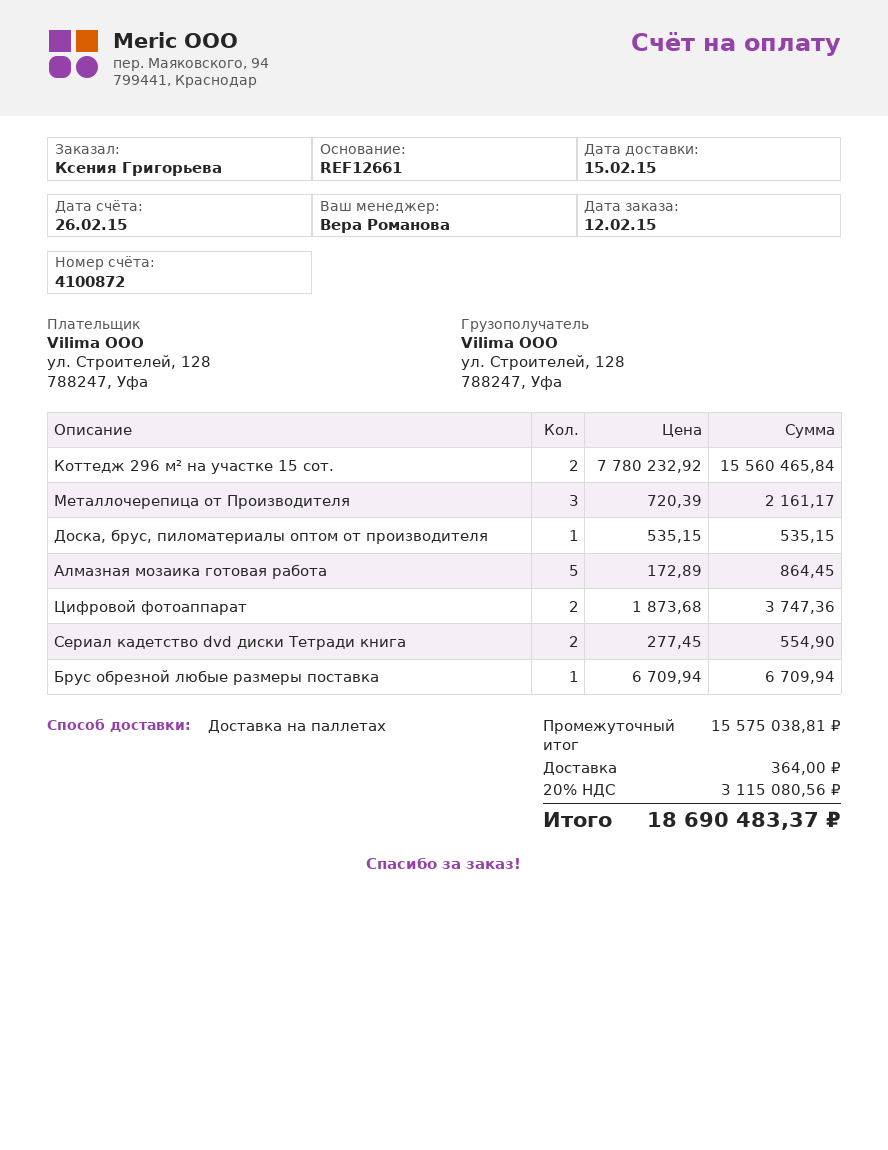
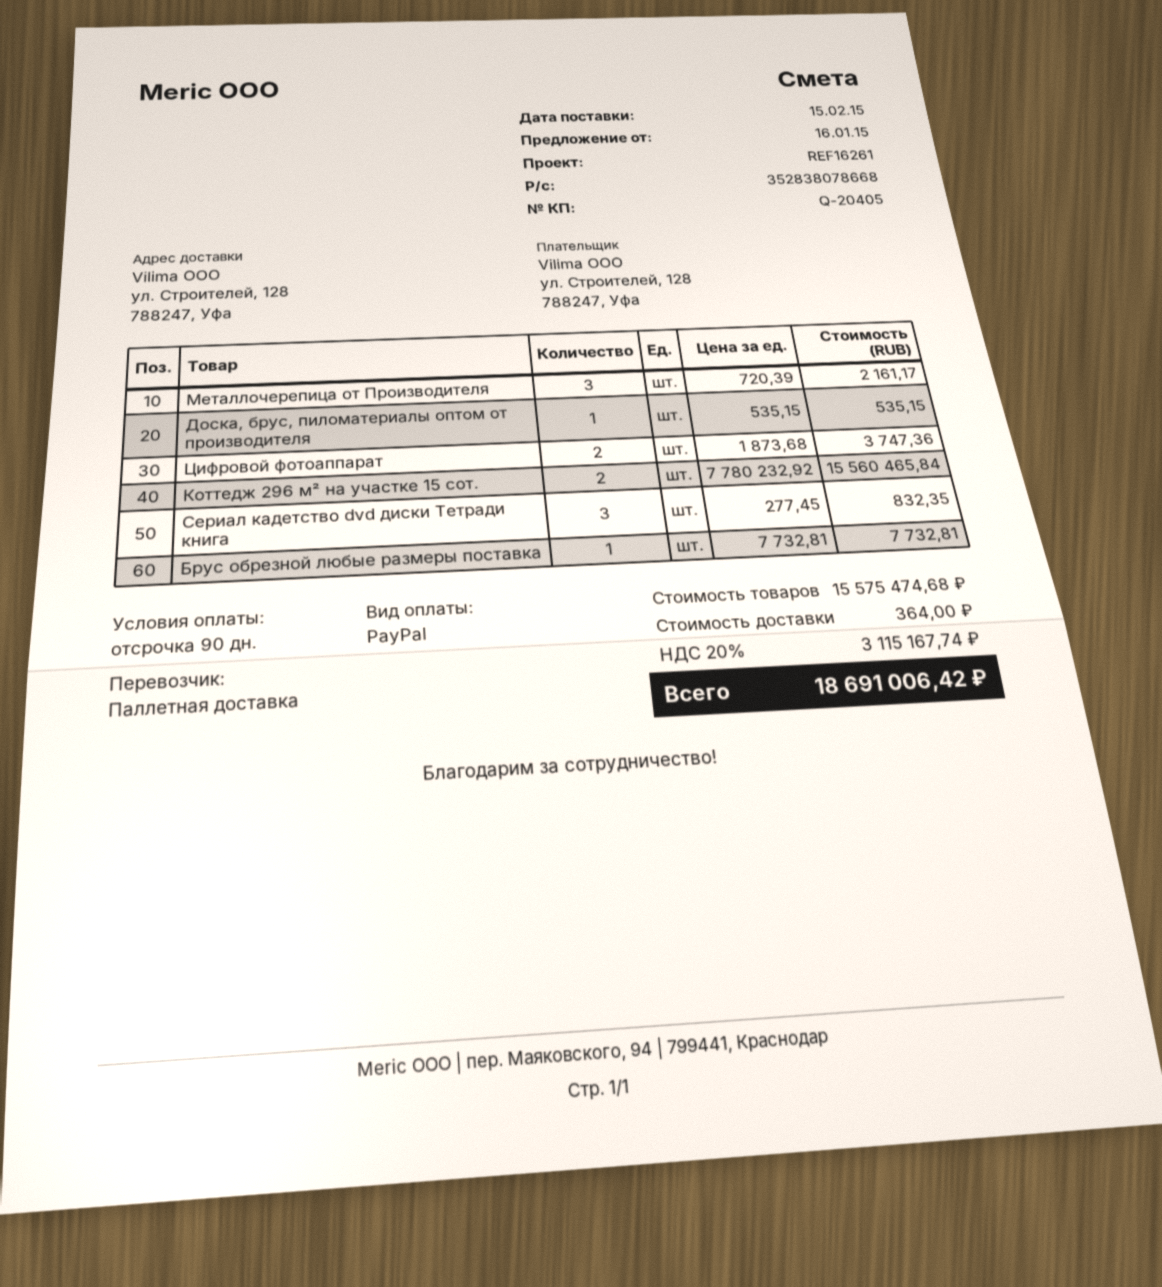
reference: REF12661 -> REF16261
Алмазная мозаика готовая работа: 5 x 172.89 = 864.45 -> none
Сериал кадетство dvd диски Тетради книга: 2 x 277.45 = 554.90 -> 3 x 277.45 = 832.35
Брус обрезной любые размеры поставка: 1 x 6709.94 = 6709.94 -> 1 x 7732.81 = 7732.81
subtotal: 15575038.81 -> 15575474.68
tax: 20% = 3115080.56 -> 20% = 3115167.74
total: 18690483.37 -> 18691006.42

